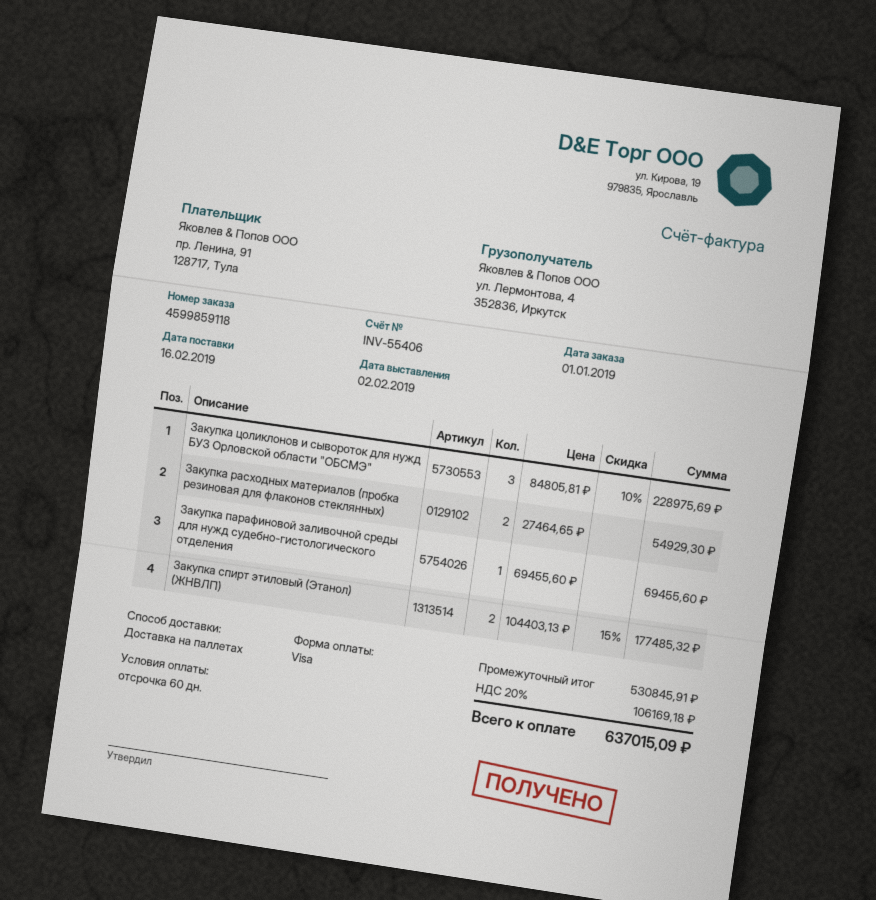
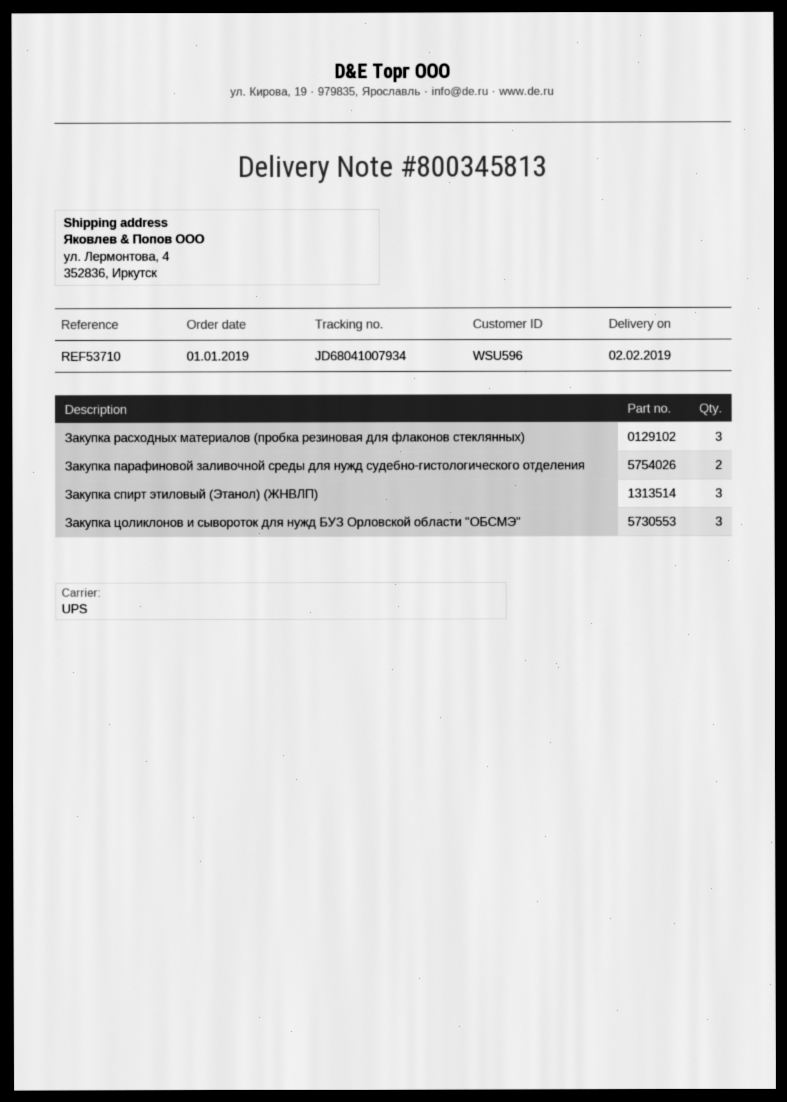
delivery date: 2019-02-16 -> 2019-02-02
shipping method: pallet freight -> UPS
Закупка расходных материалов (пробка резиновая для флаконов стеклянных): 2 -> 3
Закупка парафиновой заливочной среды для нужд судебно-гистологического отделения: 1 -> 2
Закупка спирт этиловый (Этанол) (ЖНВЛП): 2 -> 3

